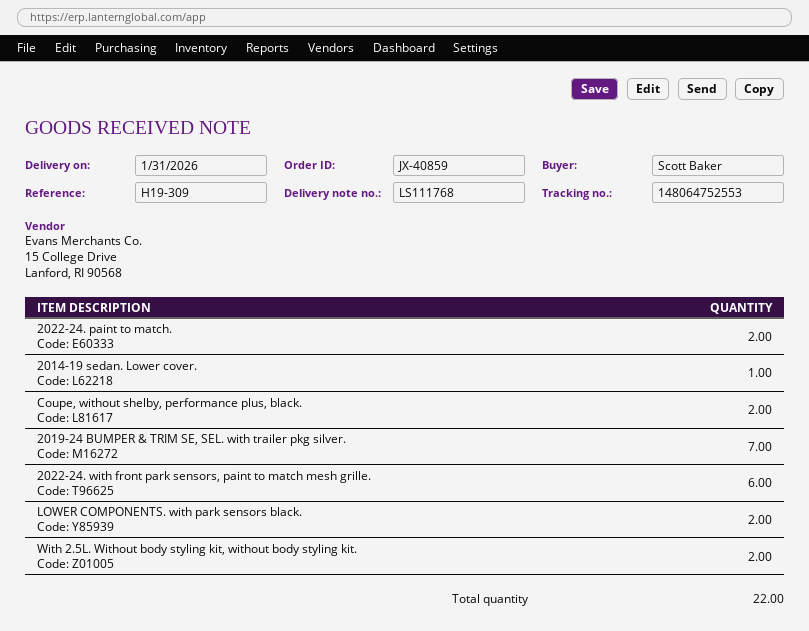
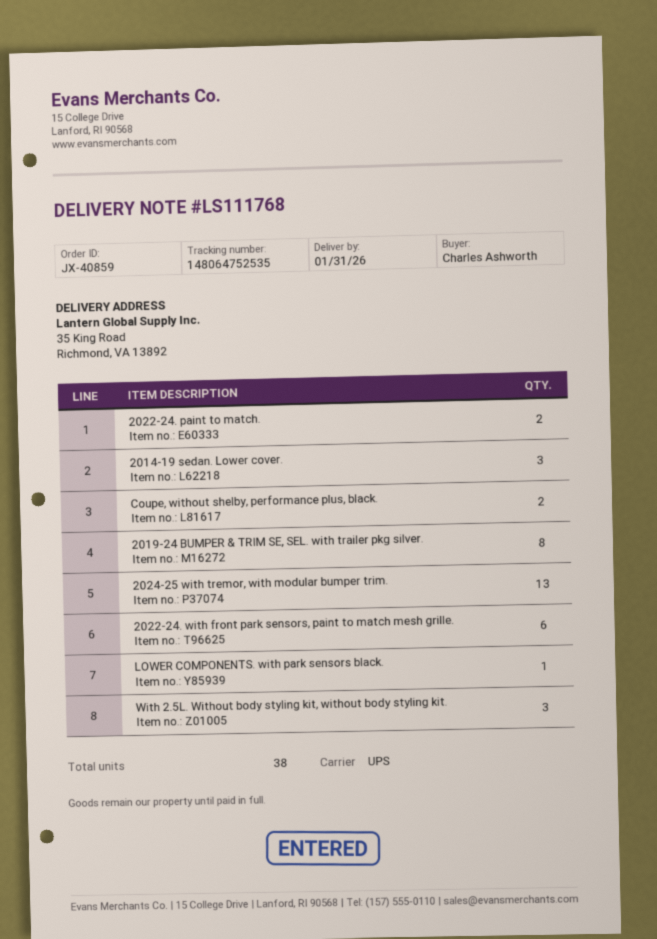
ordered by: Scott Baker -> Charles Ashworth
tracking number: 148064752553 -> 148064752535
2014-19 sedan. Lower cover.: 1 -> 3
2019-24 BUMPER & TRIM SE, SEL. with trailer pkg silver.: 7 -> 8
LOWER COMPONENTS. with park sensors black.: 2 -> 1
With 2.5L. Without body styling kit, without body styling kit.: 2 -> 3
2024-25 with tremor, with modular bumper trim.: none -> 13
total quantity: 22 -> 38

